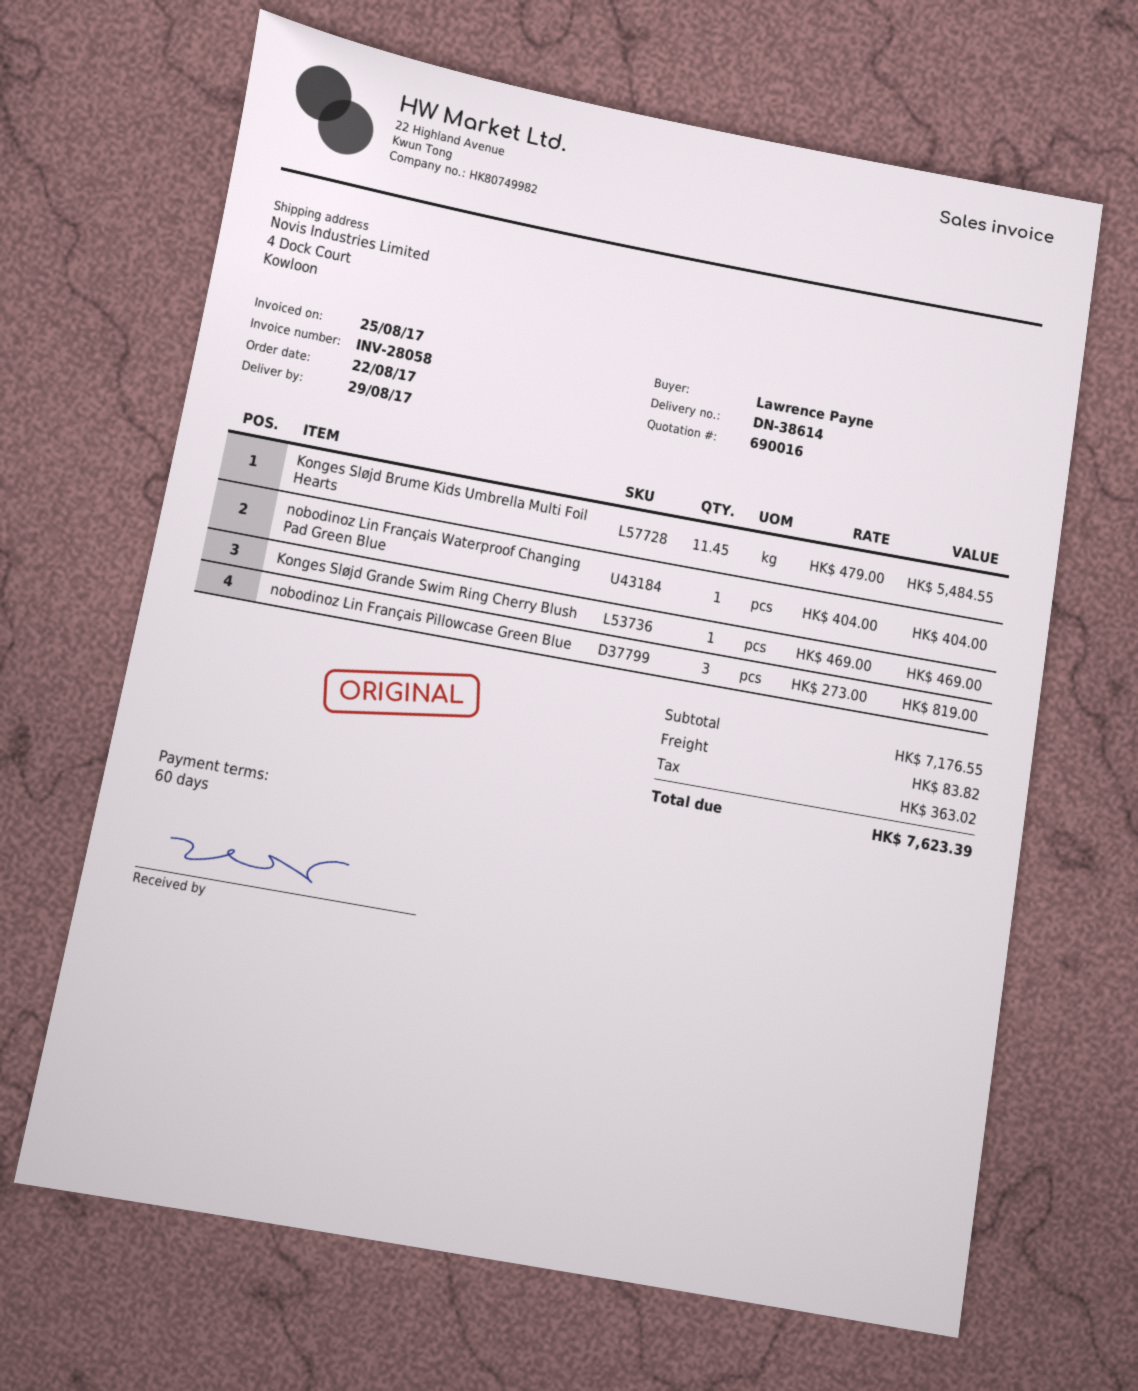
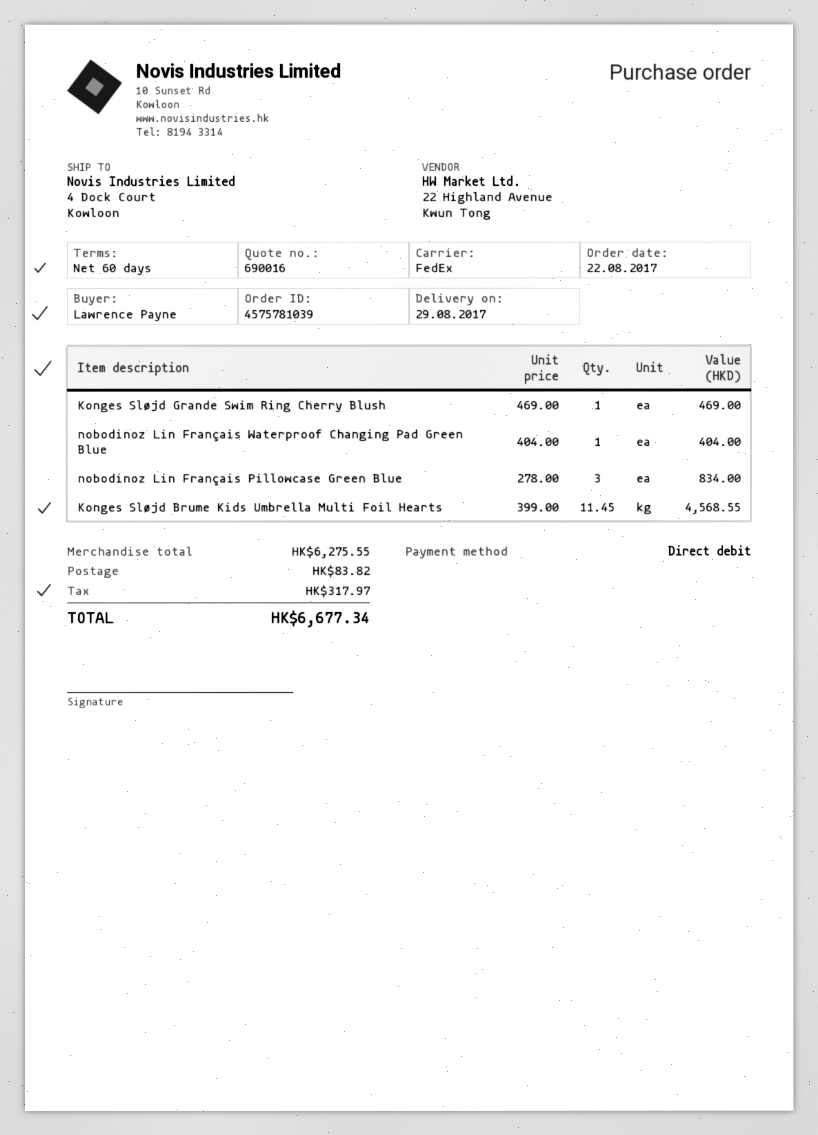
Konges Sløjd Brume Kids Umbrella Multi Foil Hearts: 11.45 x 479.00 = 5484.55 -> 11.45 x 399.00 = 4568.55
nobodinoz Lin Français Pillowcase Green Blue: 3 x 273.00 = 819.00 -> 3 x 278.00 = 834.00
subtotal: 7176.55 -> 6275.55
tax: 363.02 -> 317.97
total: 7623.39 -> 6677.34

